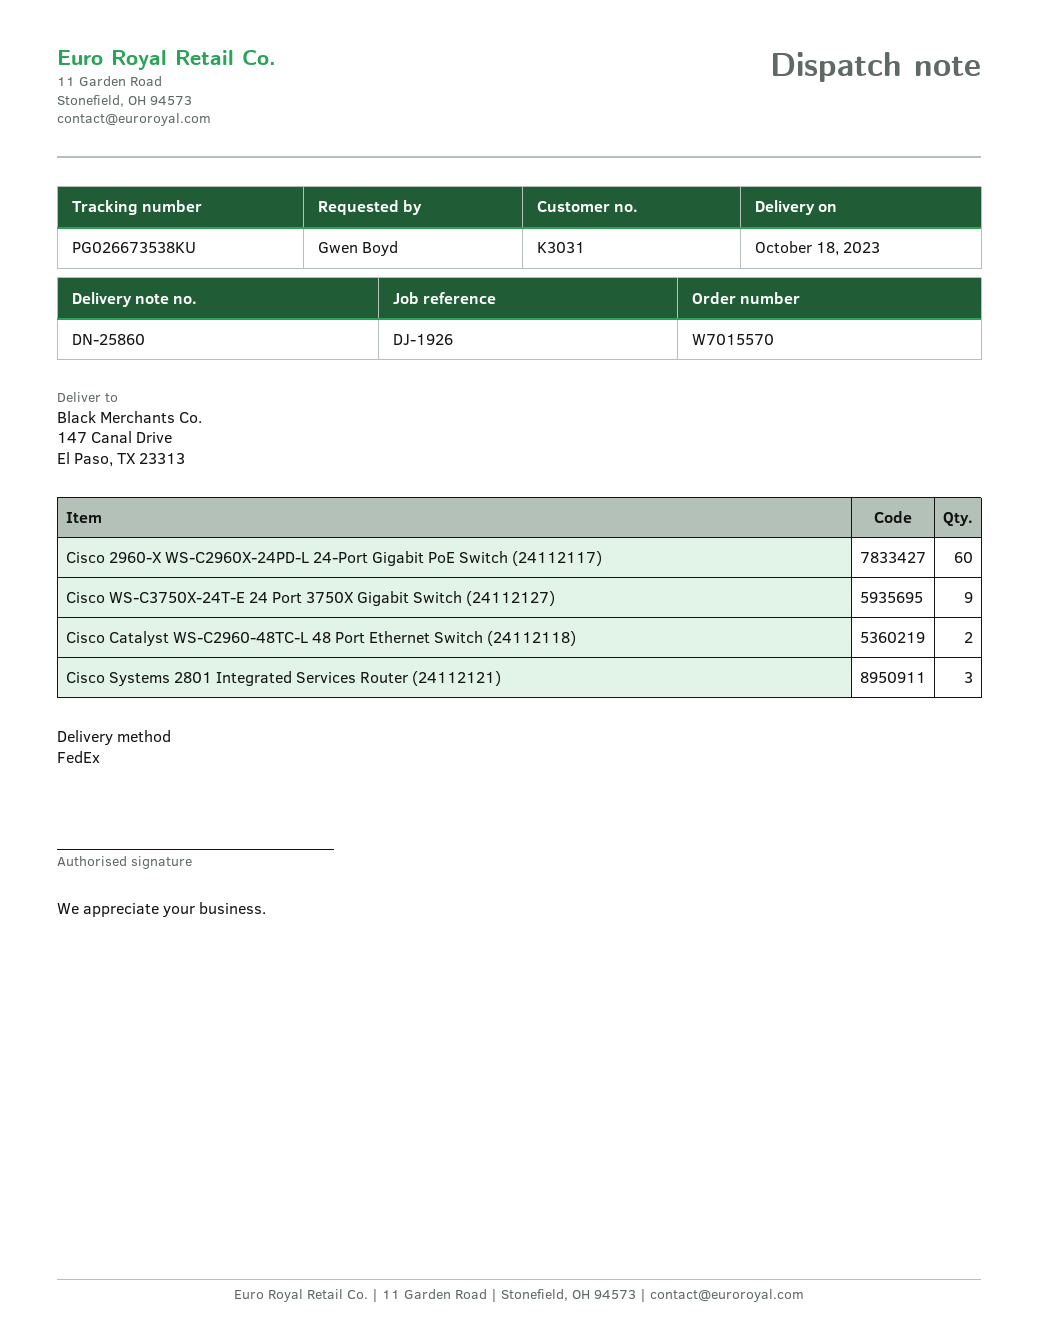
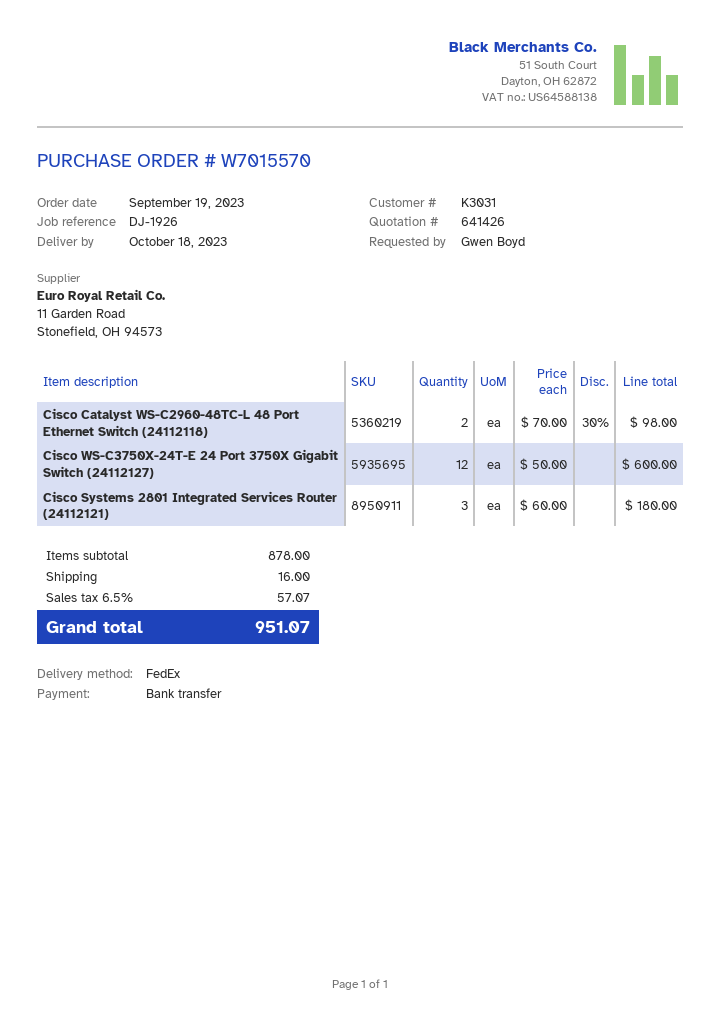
Cisco 2960-X WS-C2960X-24PD-L 24-Port Gigabit PoE Switch (24112117): 60 -> none
Cisco WS-C3750X-24T-E 24 Port 3750X Gigabit Switch (24112127): 9 -> 12

